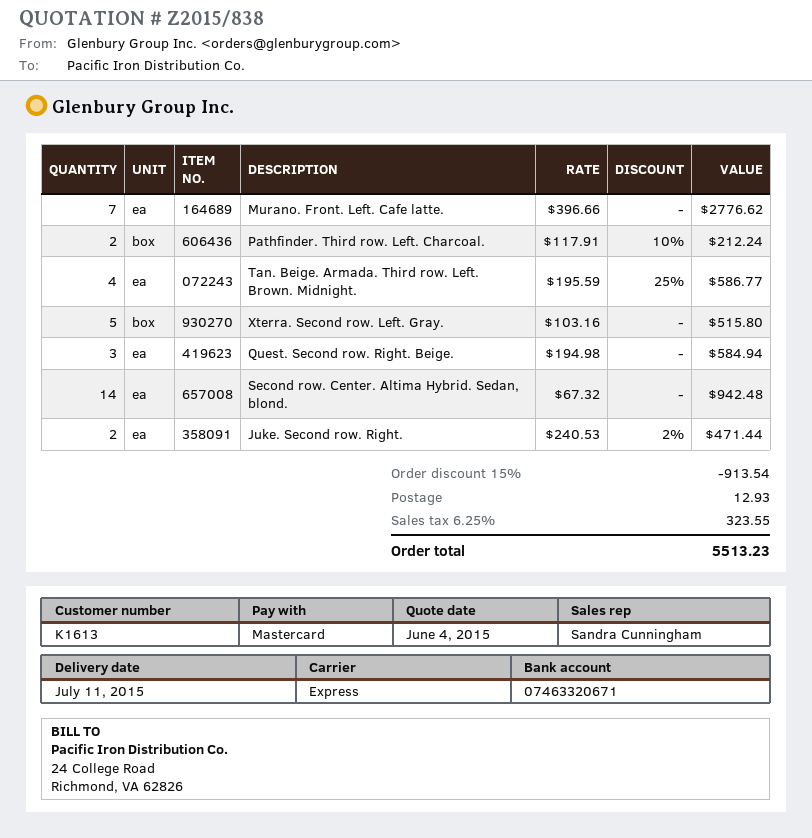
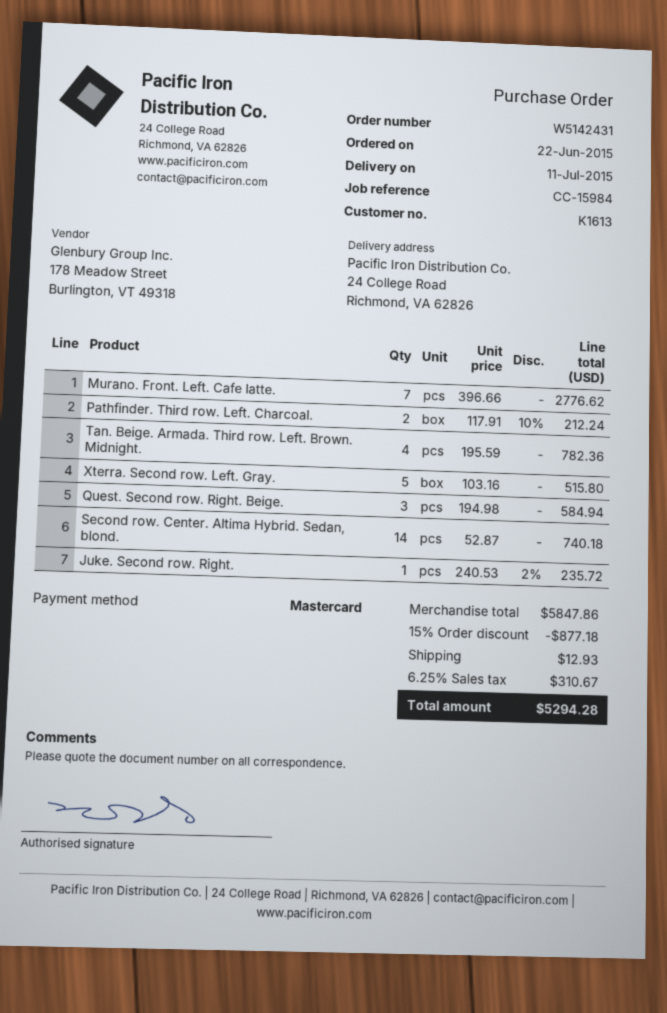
Tan. Beige. Armada. Third row. Left. Brown. Midnight.: 4 x 195.59 - 25% = 586.77 -> 4 x 195.59 = 782.36
Second row. Center. Altima Hybrid. Sedan, blond.: 14 x 67.32 = 942.48 -> 14 x 52.87 = 740.18
Juke. Second row. Right.: 2 x 240.53 - 2% = 471.44 -> 1 x 240.53 - 2% = 235.72
discount: 15% = 913.54 -> 15% = 877.18
tax: 6.25% = 323.55 -> 6.25% = 310.67
total: 5513.23 -> 5294.28

